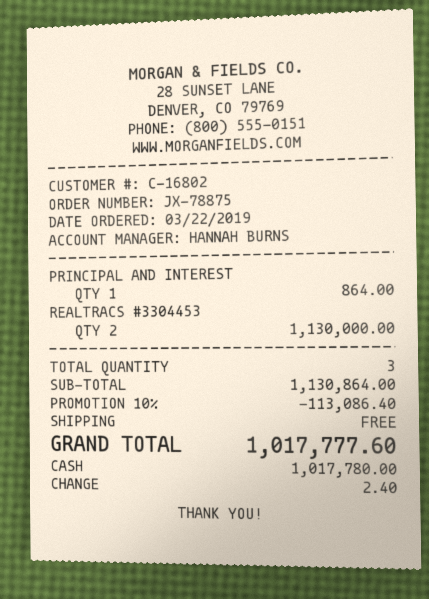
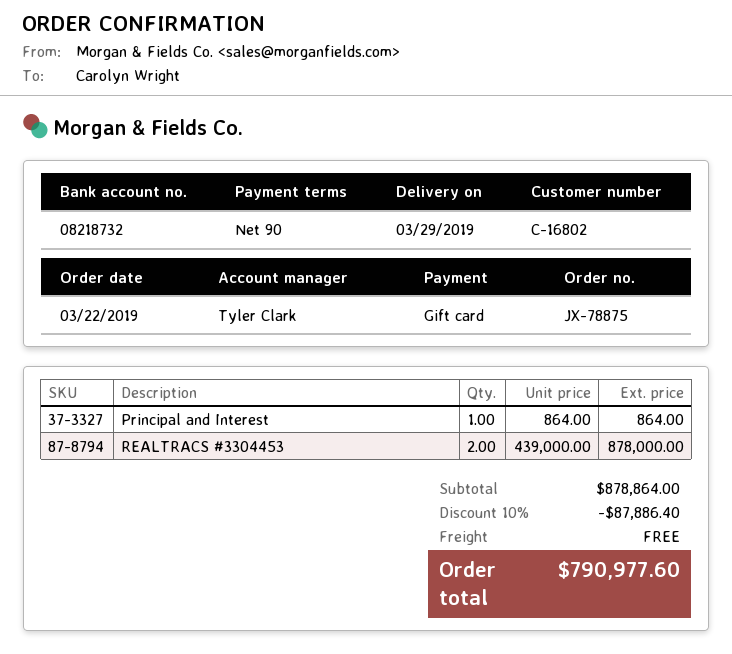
sales rep: HANNAH BURNS -> Tyler Clark
payment method: cash -> gift card
REALTRACS #3304453: 2 for 1130000.00 -> 2 for 878000.00
subtotal: 1130864.00 -> 878864.00
discount: 10% = 113086.40 -> 10% = 87886.40
total: 1017777.60 -> 790977.60

